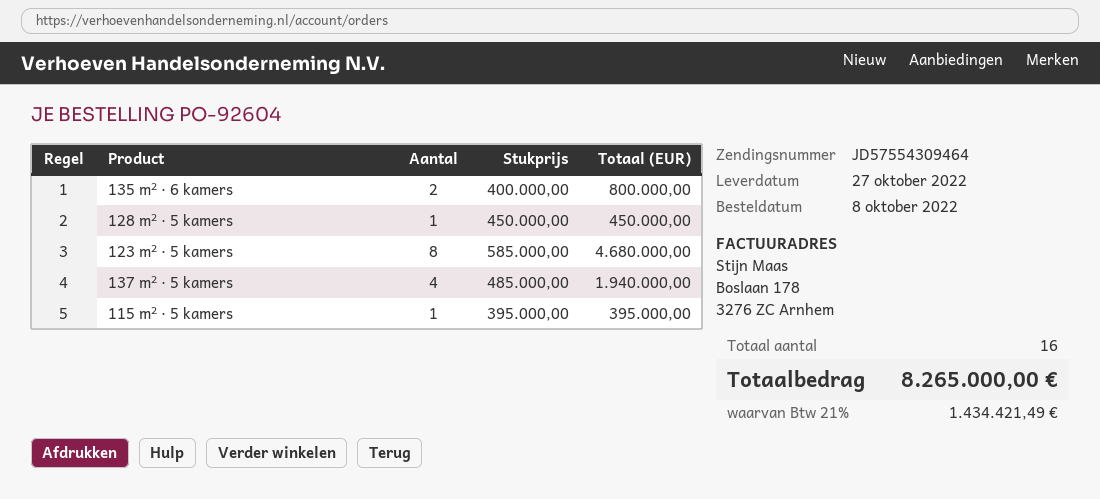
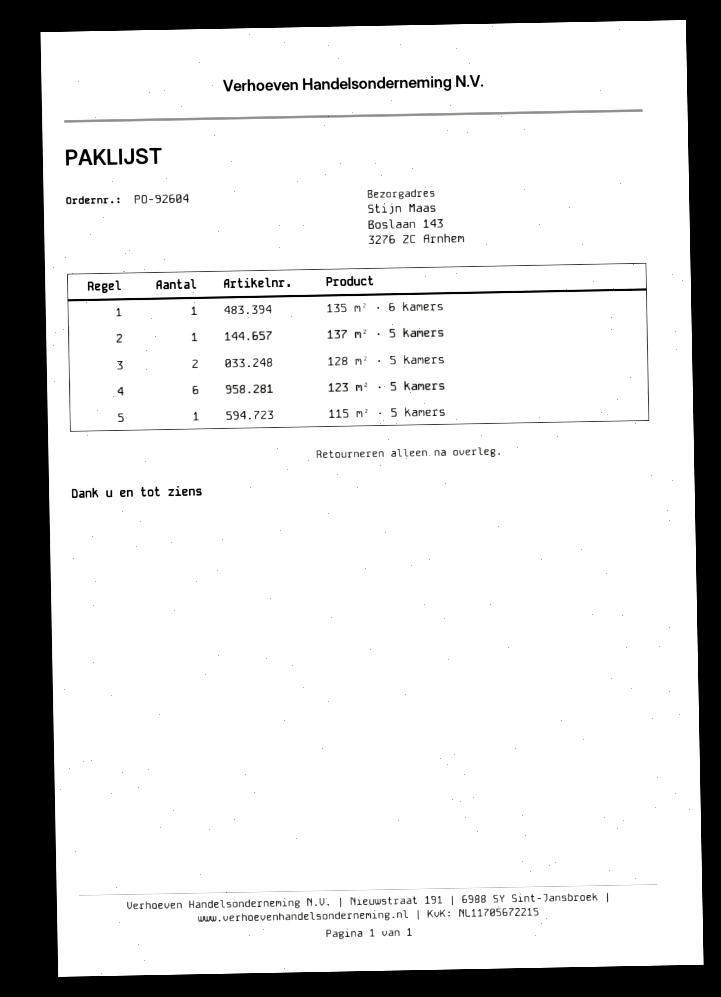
135 m² · 6 kamers: 2 -> 1
128 m² · 5 kamers: 1 -> 2
123 m² · 5 kamers: 8 -> 6
137 m² · 5 kamers: 4 -> 1

